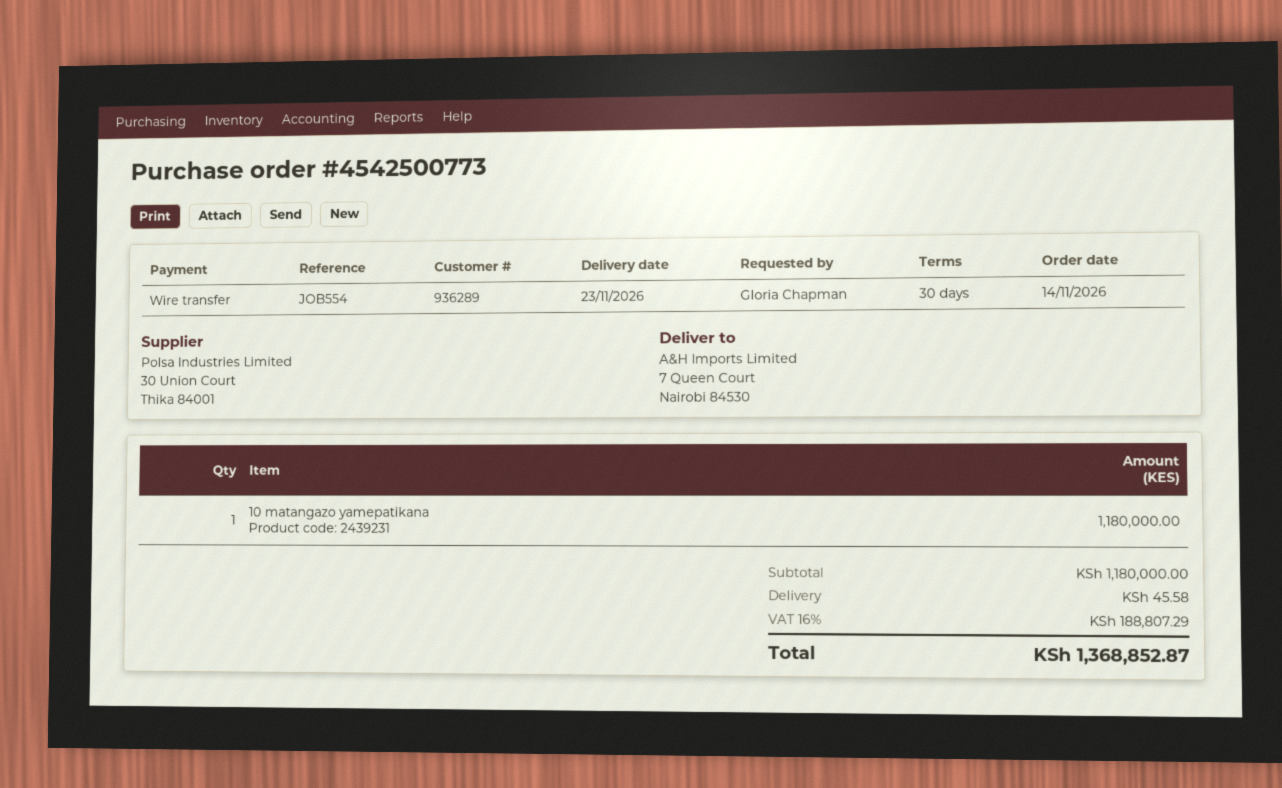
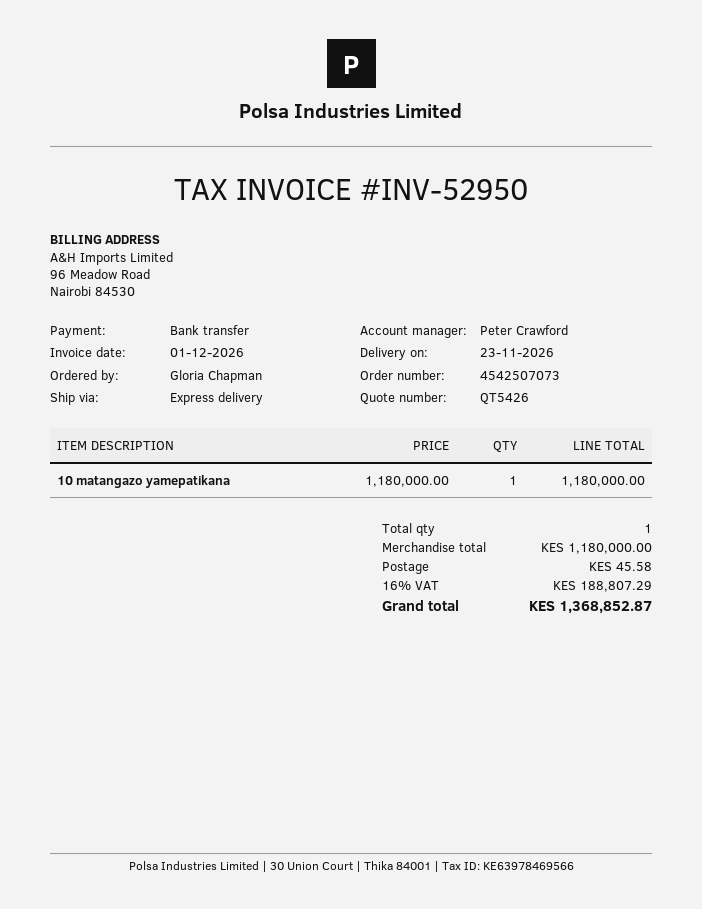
order number: 4542500773 -> 4542507073

